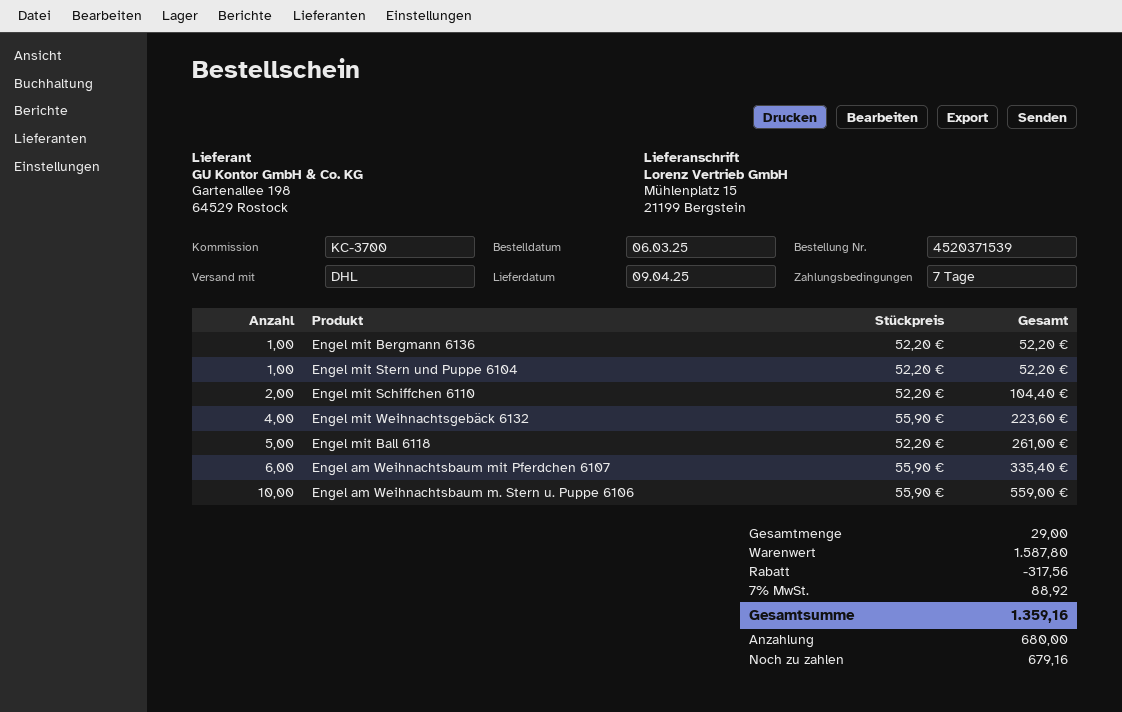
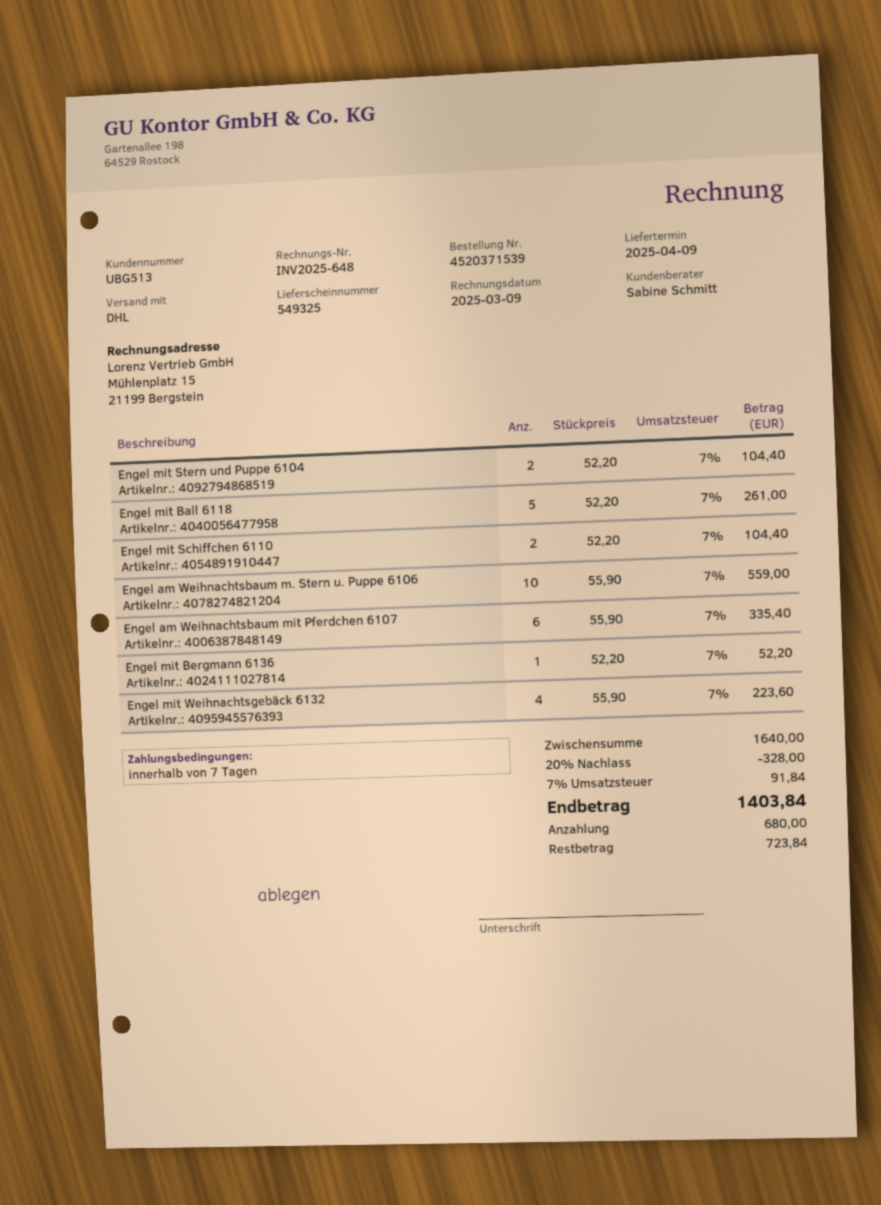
Engel mit Stern und Puppe 6104: 1 x 52.20 = 52.20 -> 2 x 52.20 = 104.40
subtotal: 1587.80 -> 1640.00
discount: 317.56 -> 328.00
tax: 7% = 88.92 -> 7% = 91.84
total: 1359.16 -> 1403.84
balance: 679.16 -> 723.84

